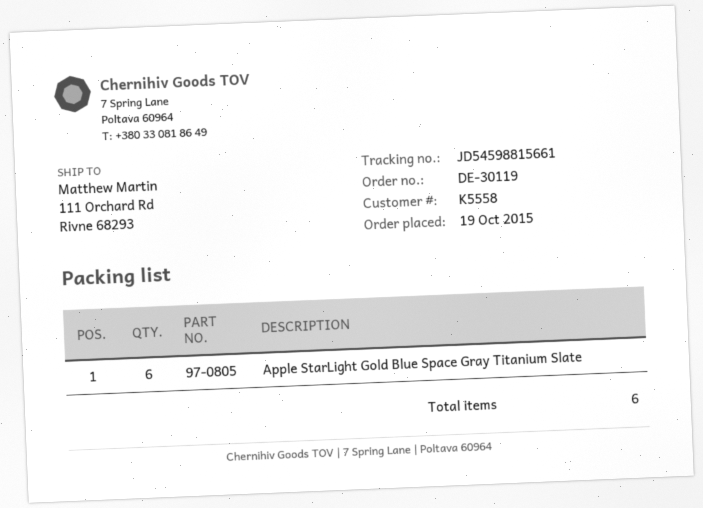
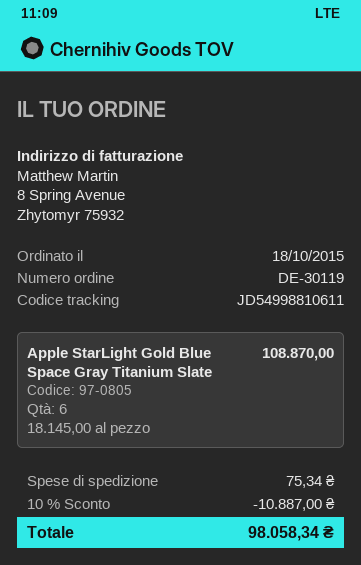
order date: 2015-10-19 -> 2015-10-18
tracking number: JD54598815661 -> JD54998810611

